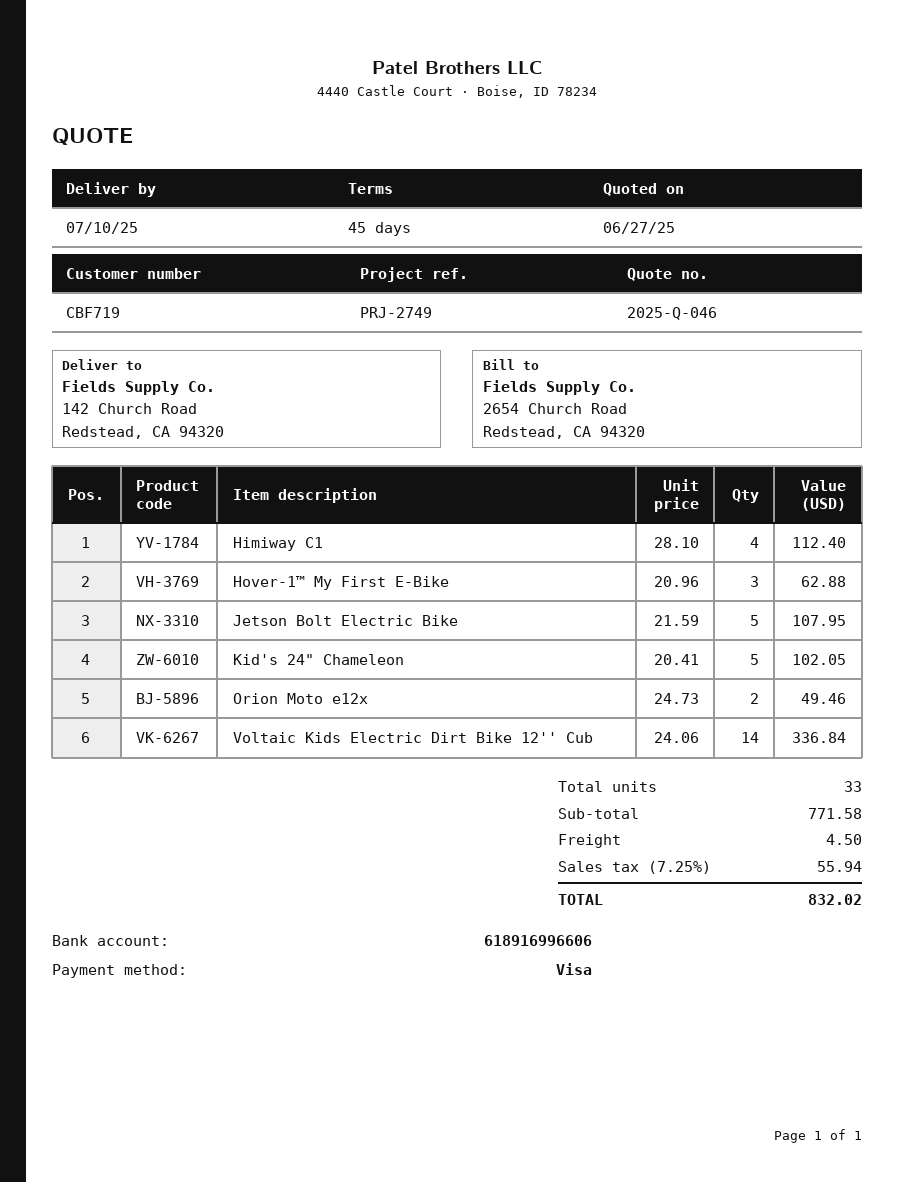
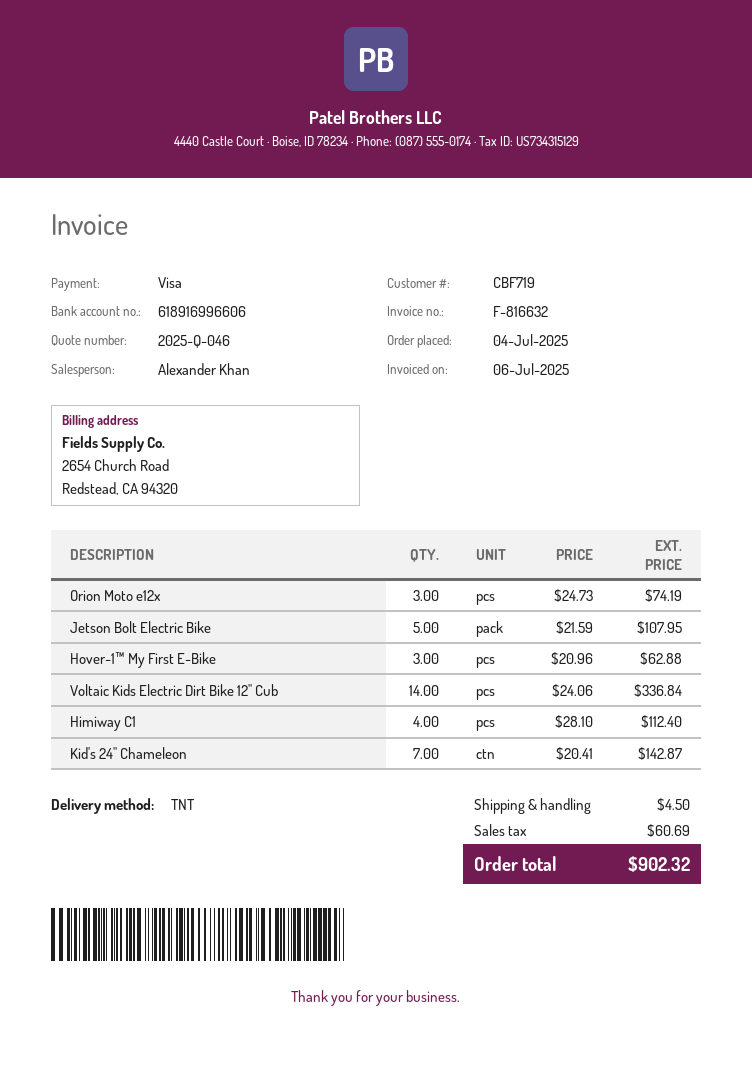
Kid's 24" Chameleon: 5 x 20.41 = 102.05 -> 7 x 20.41 = 142.87
Orion Moto e12x: 2 x 24.73 = 49.46 -> 3 x 24.73 = 74.19
tax: 55.94 -> 60.69
total: 832.02 -> 902.32

